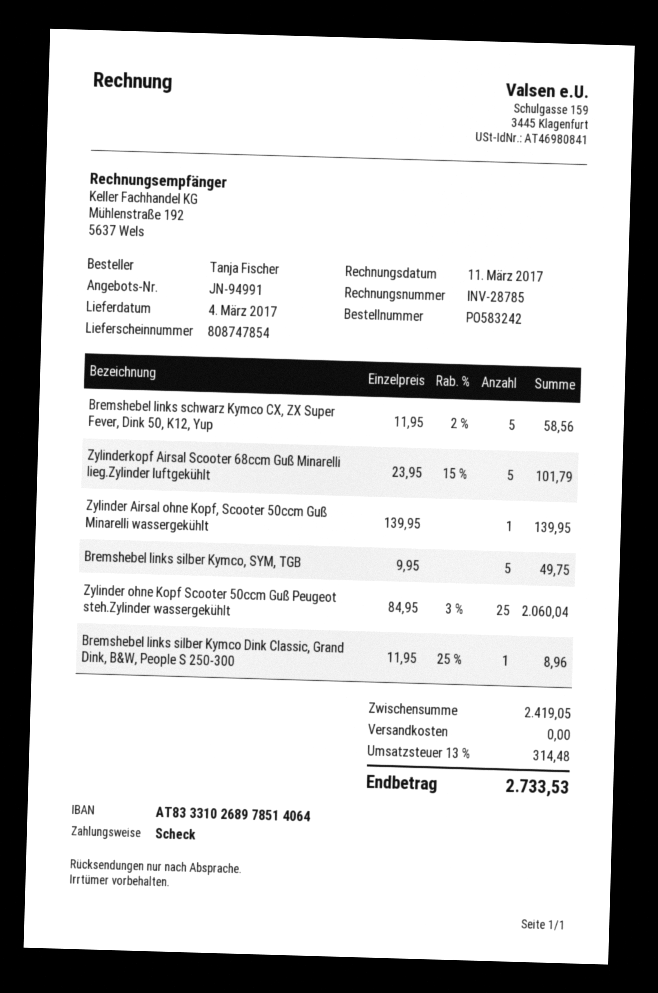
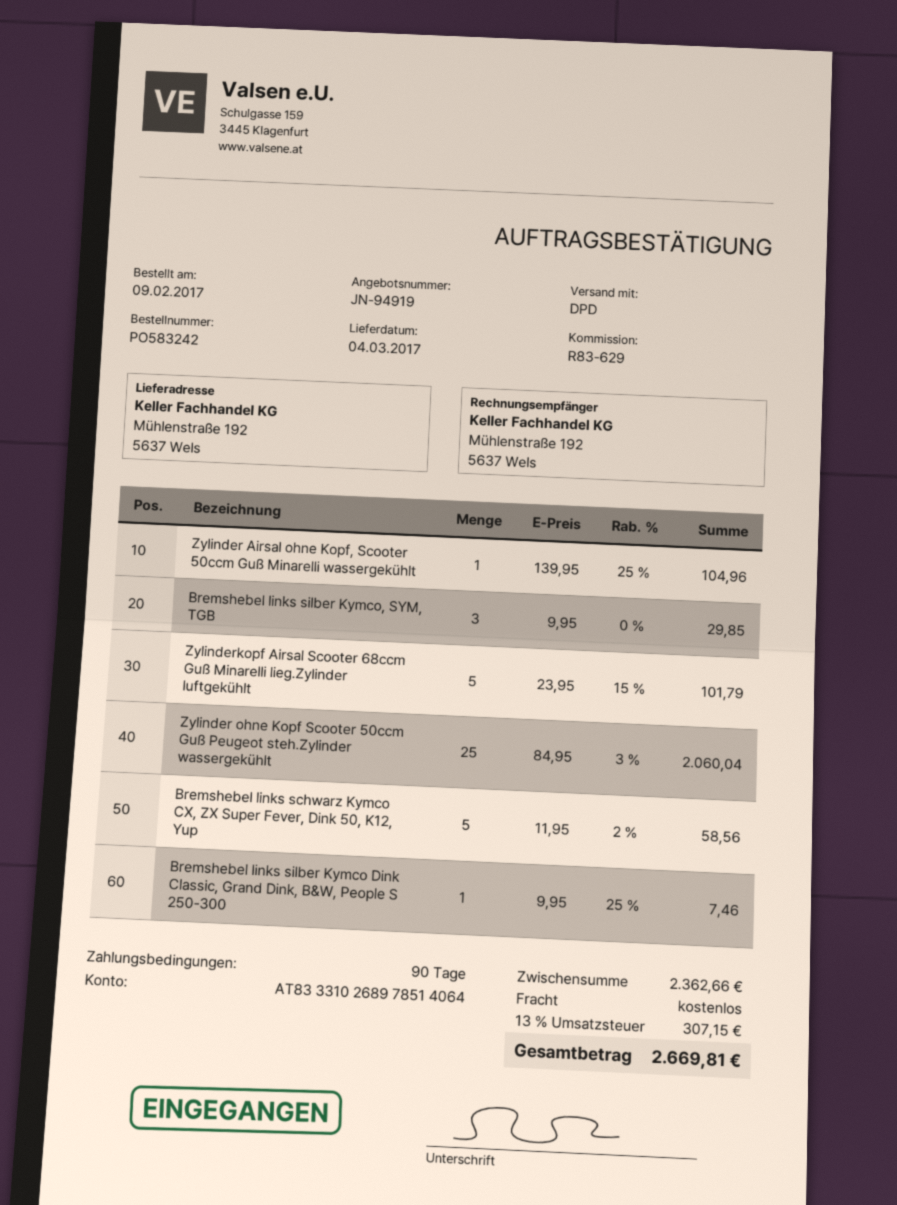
quote number: JN-94991 -> JN-94919
Zylinder Airsal ohne Kopf, Scooter 50ccm Guß Minarelli wassergekühlt: 1 x 139.95 = 139.95 -> 1 x 139.95 - 25% = 104.96
Bremshebel links silber Kymco, SYM, TGB: 5 x 9.95 = 49.75 -> 3 x 9.95 = 29.85
Bremshebel links silber Kymco Dink Classic, Grand Dink, B&W, People S 250-300: 1 x 11.95 - 25% = 8.96 -> 1 x 9.95 - 25% = 7.46
subtotal: 2419.05 -> 2362.66
tax: 13% = 314.48 -> 13% = 307.15
total: 2733.53 -> 2669.81

